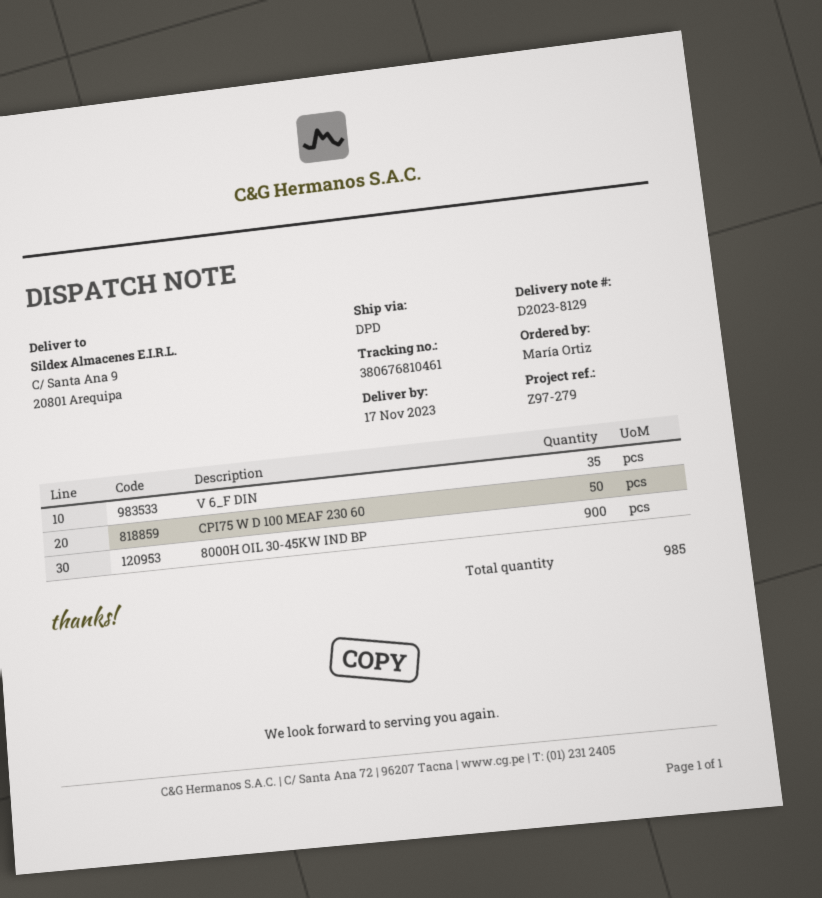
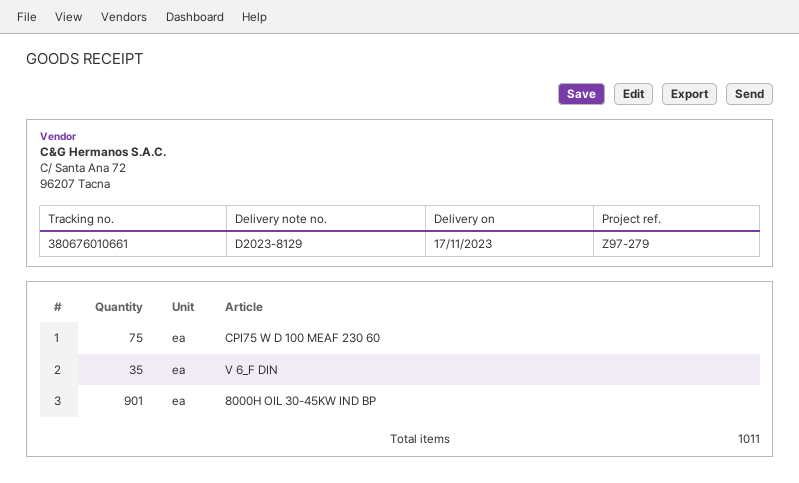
tracking number: 380676810461 -> 380676010661
CPI75 W D 100 MEAF 230 60: 50 -> 75
8000H OIL 30-45KW IND BP: 900 -> 901
total quantity: 985 -> 1011

